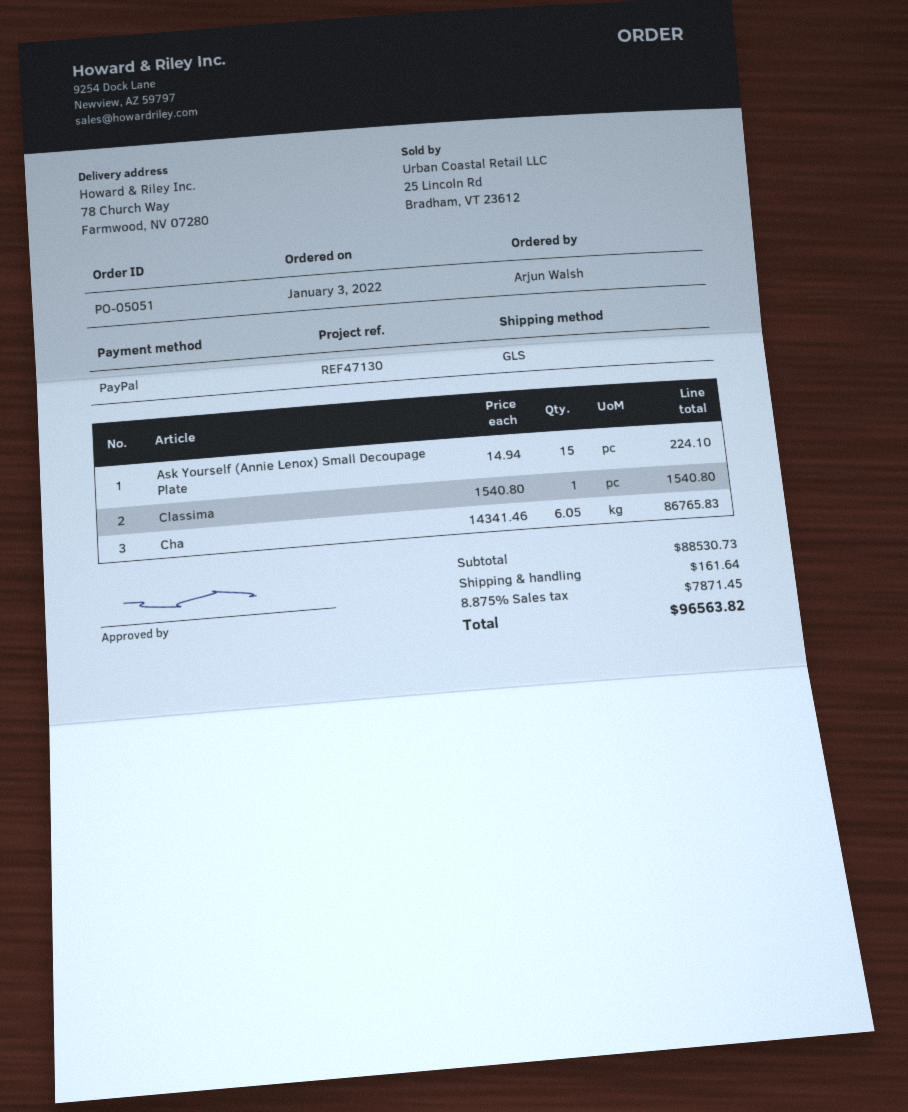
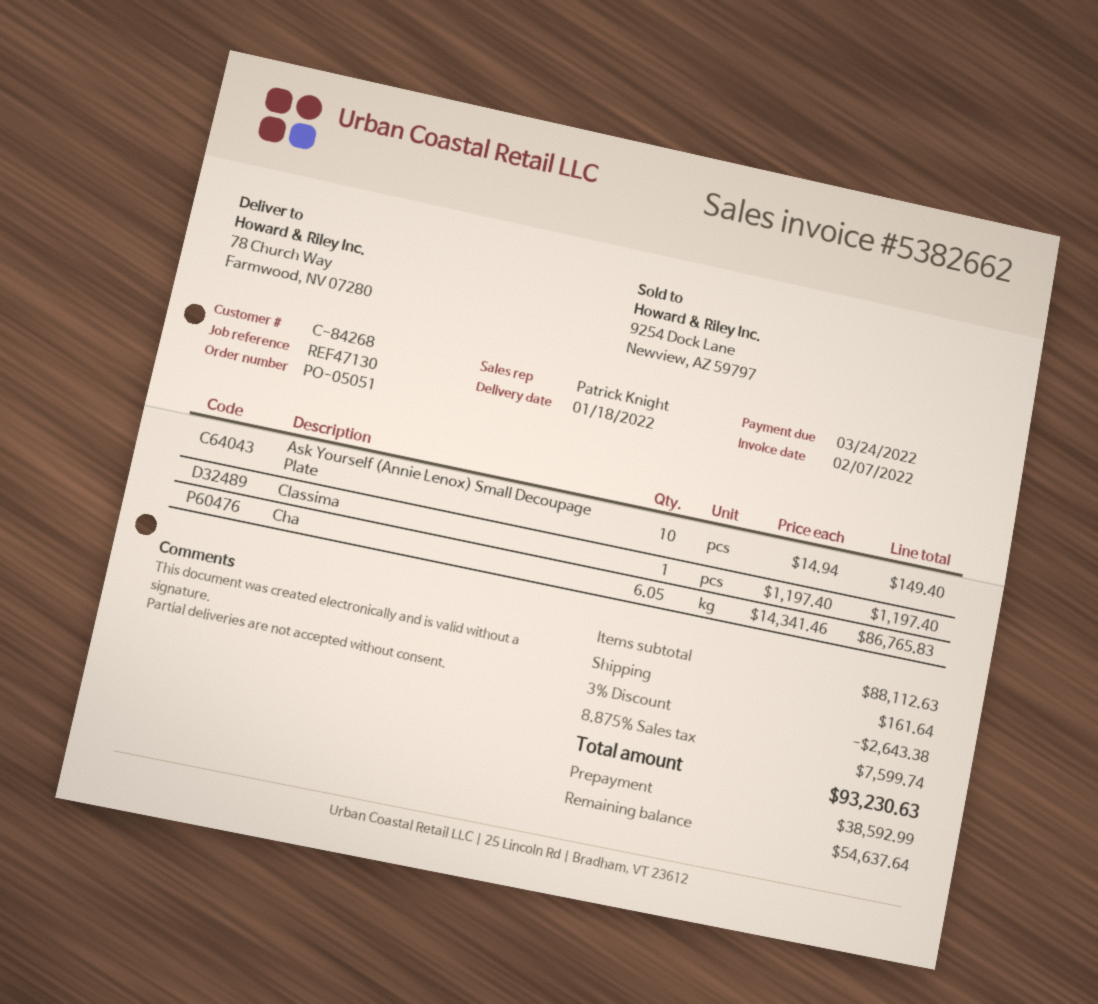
Ask Yourself (Annie Lenox) Small Decoupage Plate: 15 x 14.94 = 224.10 -> 10 x 14.94 = 149.40
Classima: 1 x 1540.80 = 1540.80 -> 1 x 1197.40 = 1197.40
subtotal: 88530.73 -> 88112.63
discount: none -> 3% = 2643.38
tax: 8.875% = 7871.45 -> 8.875% = 7599.74
total: 96563.82 -> 93230.63

